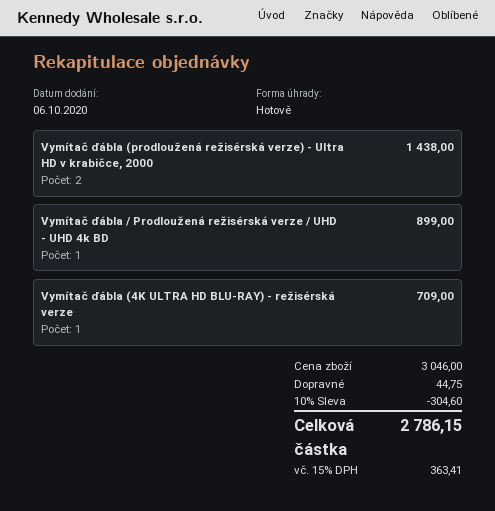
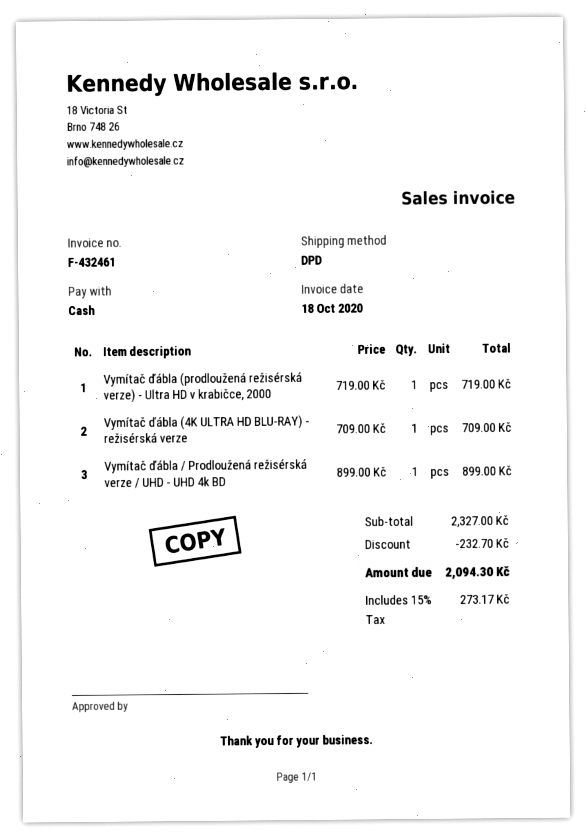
Vymítač ďábla (prodloužená režisérská verze) - Ultra HD v krabičce, 2000: 2 for 1438.00 -> 1 for 719.00
subtotal: 3046.00 -> 2327.00
discount: 304.60 -> 232.70
shipping: 44.75 -> none
tax: 15% = 363.41 -> 15% = 273.17
total: 2786.15 -> 2094.30

